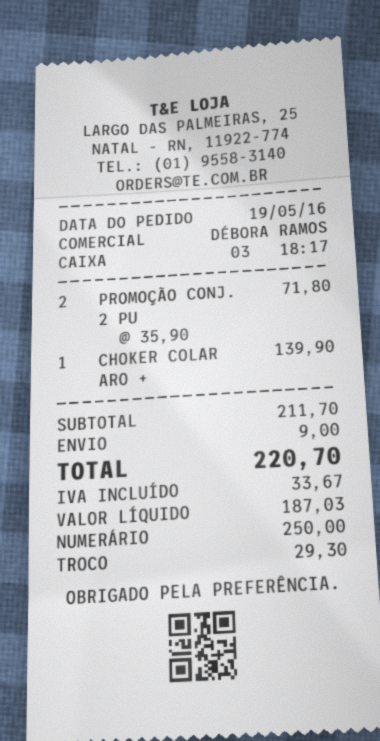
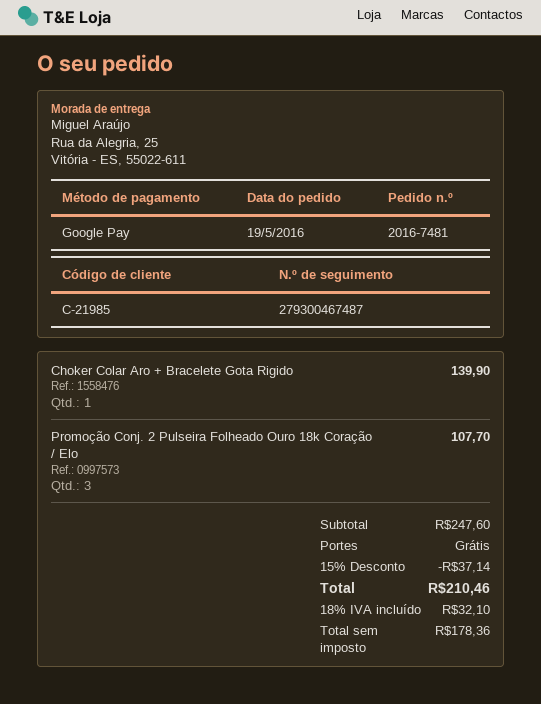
payment method: cash -> Google Pay
PROMOÇÃO CONJ. 2 PU: 2 for 71.80 -> 3 for 107.70
subtotal: 211.70 -> 247.60
discount: none -> 15% = 37.14
shipping: 9.00 -> 0.00
net: 187.03 -> 178.36
tax: 33.67 -> 32.10
total: 220.70 -> 210.46

